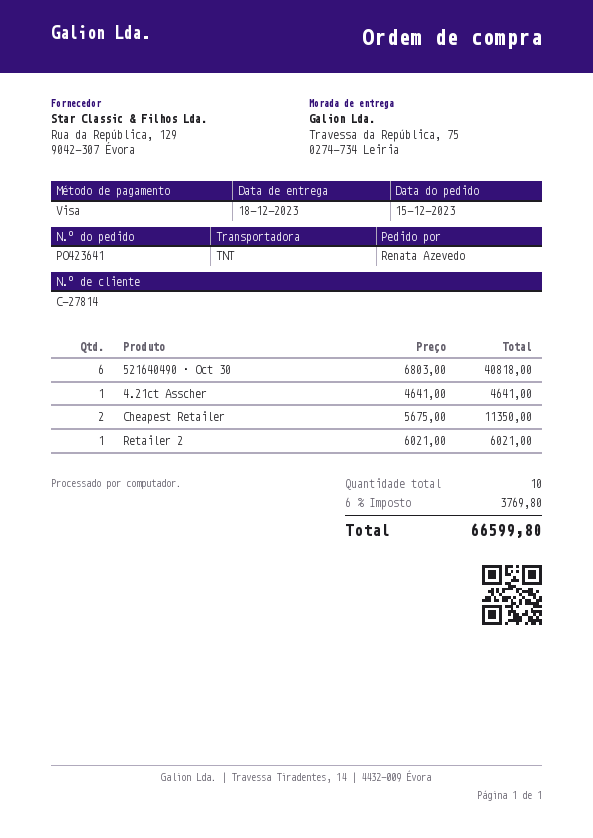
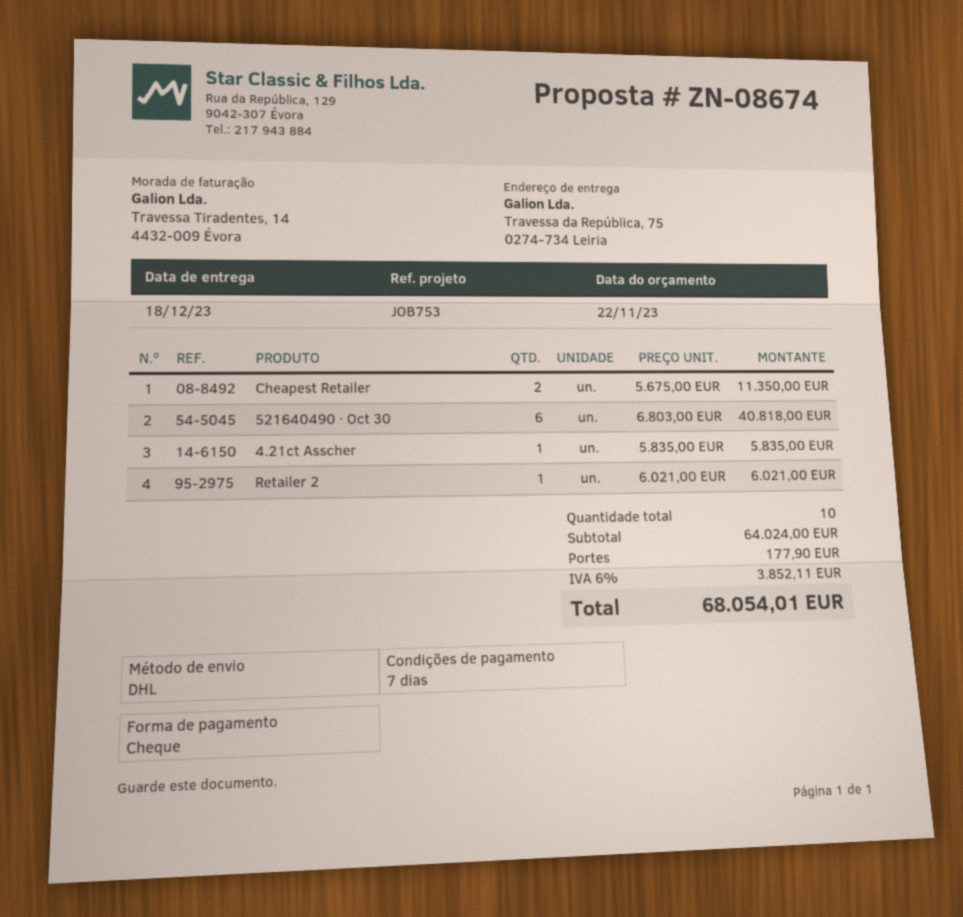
payment method: Visa -> cheque
shipping method: TNT -> DHL
4.21ct Asscher: 1 x 4641.00 = 4641.00 -> 1 x 5835.00 = 5835.00
shipping: none -> 177.90
tax: 6% = 3769.80 -> 6% = 3852.11
total: 66599.80 -> 68054.01

